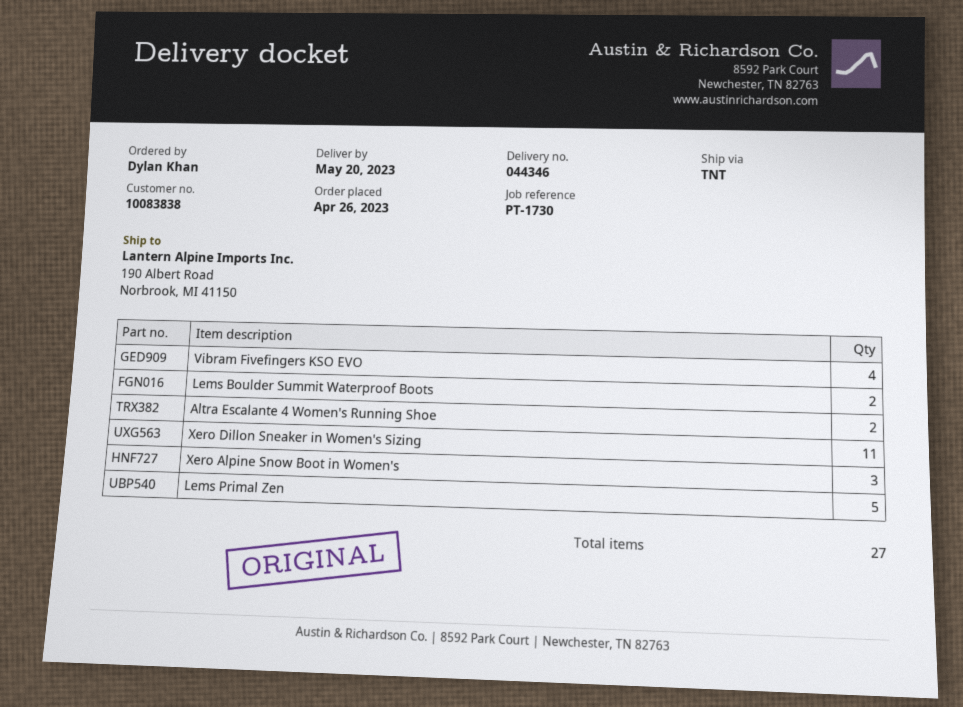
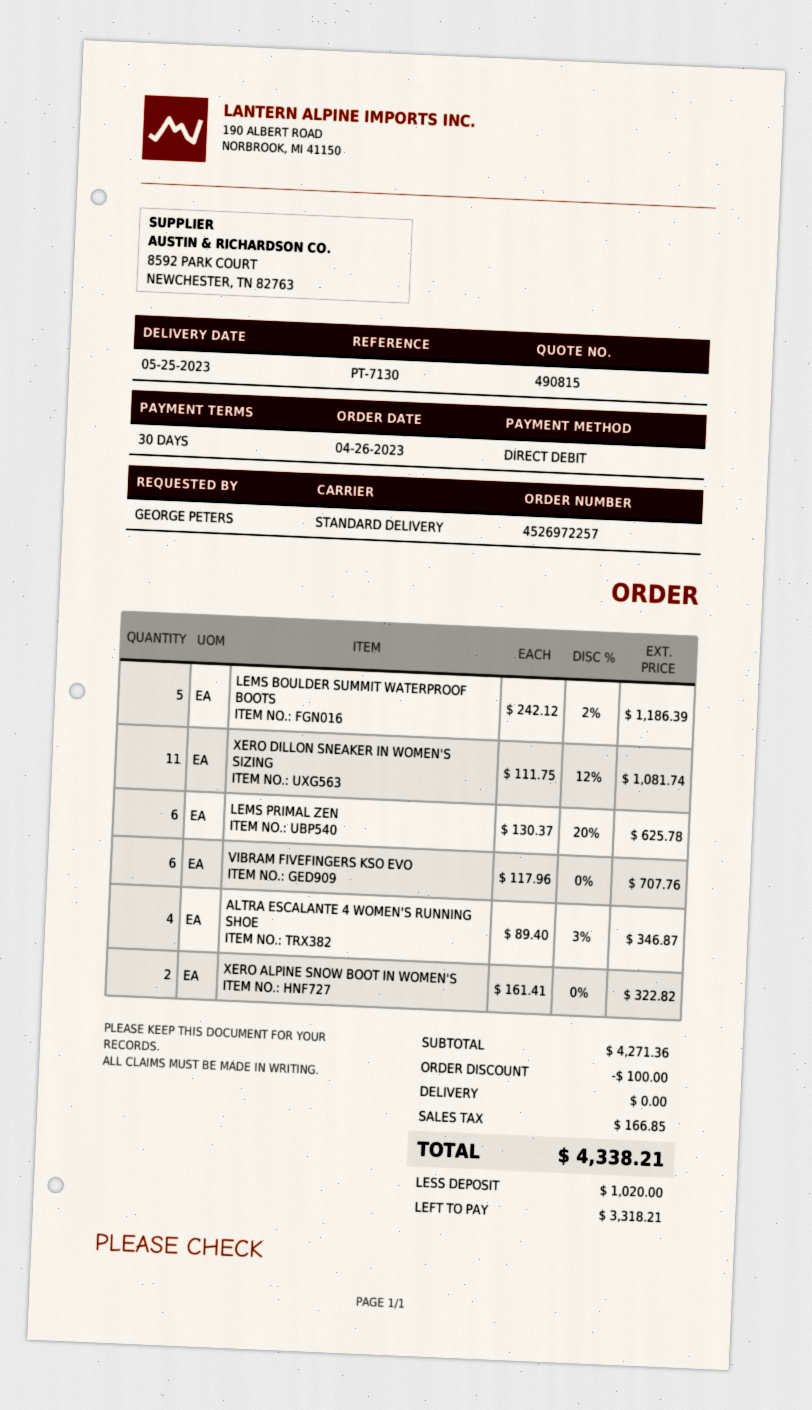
delivery date: 2023-05-20 -> 2023-05-25
reference: PT-1730 -> PT-7130
ordered by: Dylan Khan -> GEORGE PETERS
shipping method: TNT -> standard
Vibram Fivefingers KSO EVO: 4 -> 6
Lems Boulder Summit Waterproof Boots: 2 -> 5
Altra Escalante 4 Women's Running Shoe: 2 -> 4
Xero Alpine Snow Boot in Women's: 3 -> 2
Lems Primal Zen: 5 -> 6

